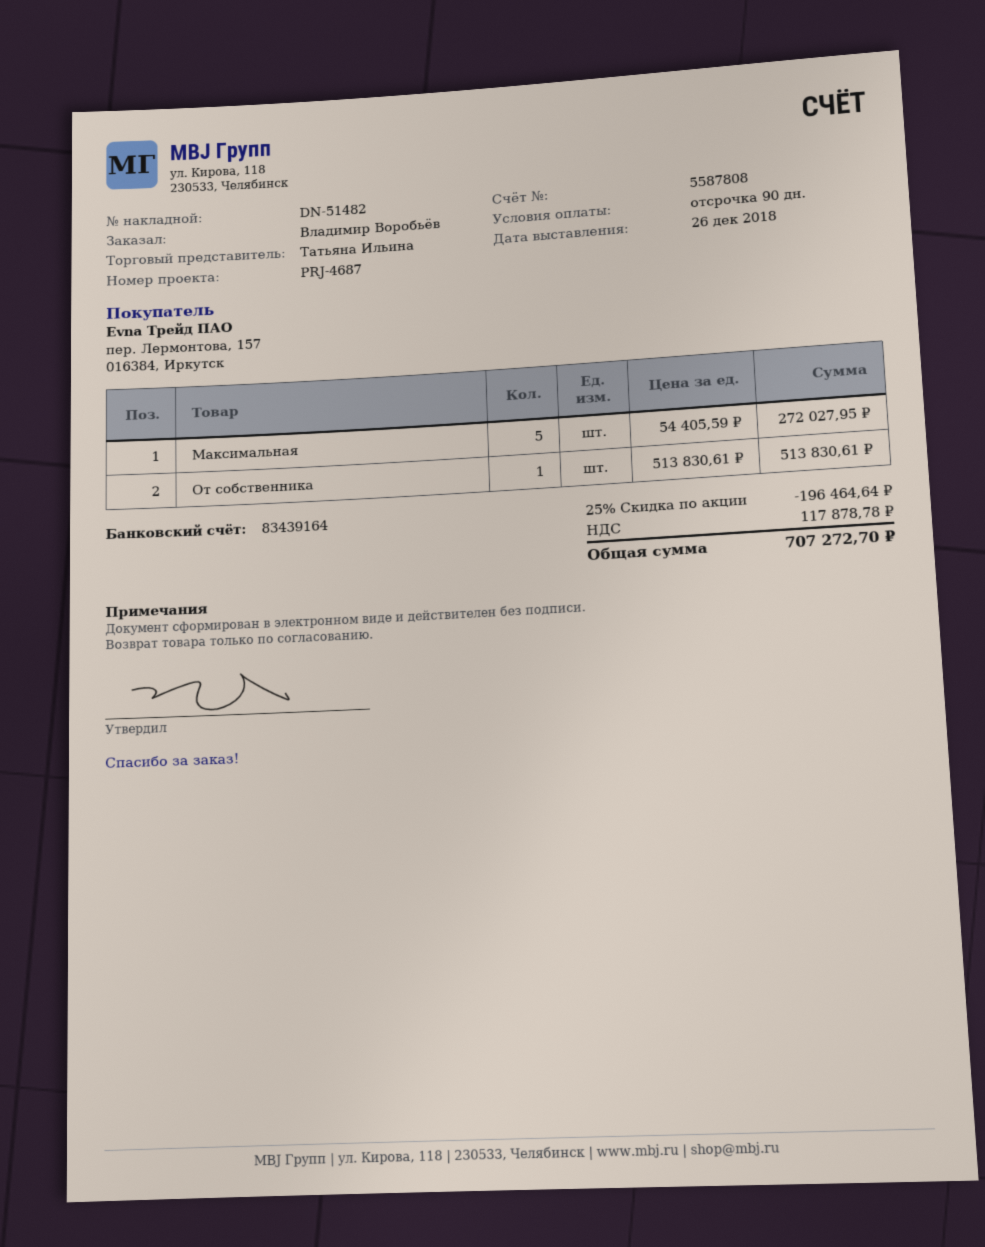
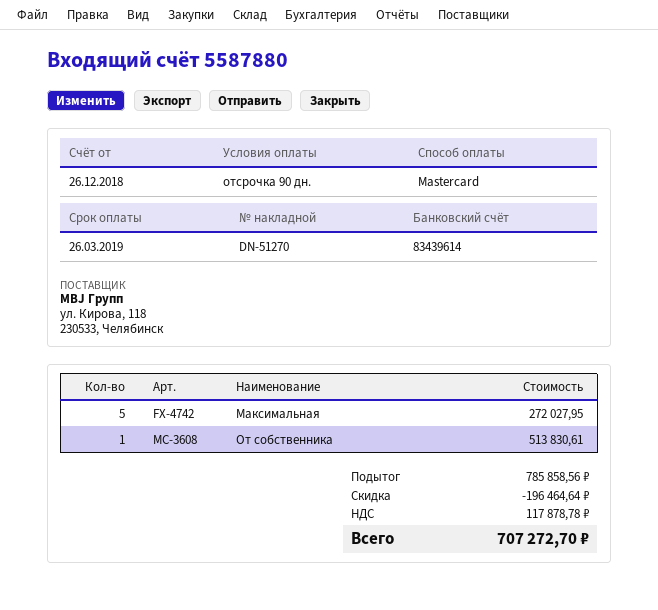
delivery note number: DN-51482 -> DN-51270
invoice number: 5587808 -> 5587880
bank account: 83439164 -> 83439614

